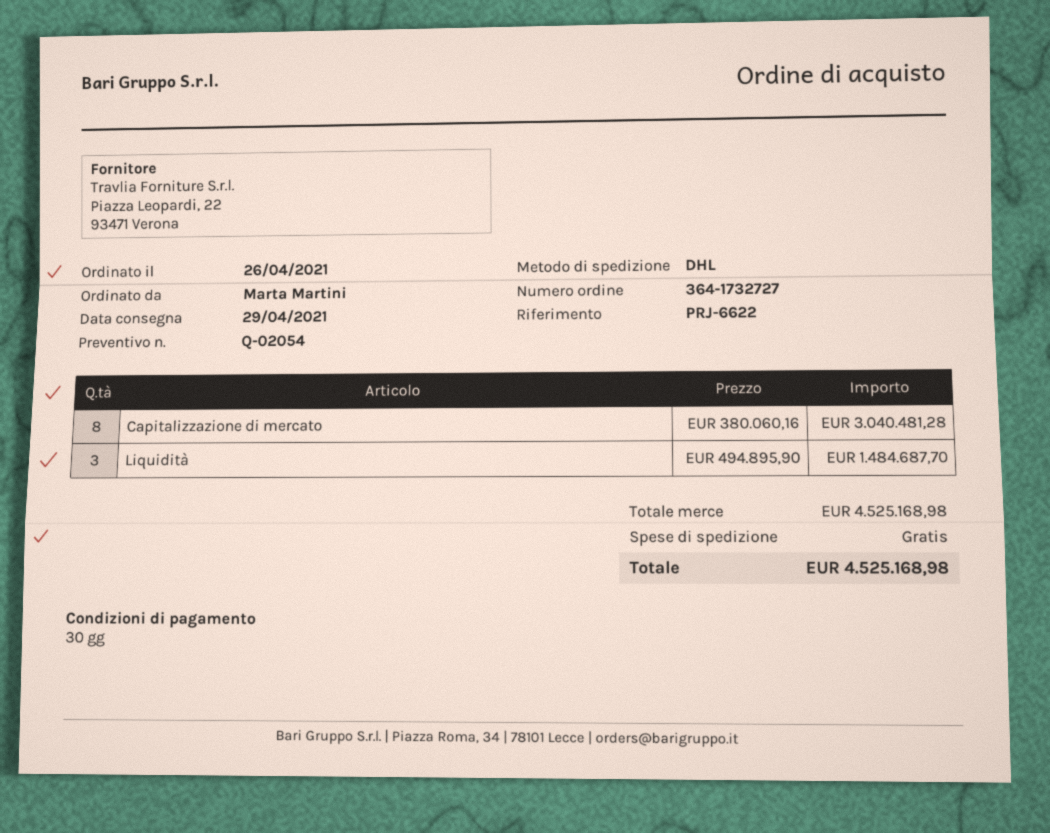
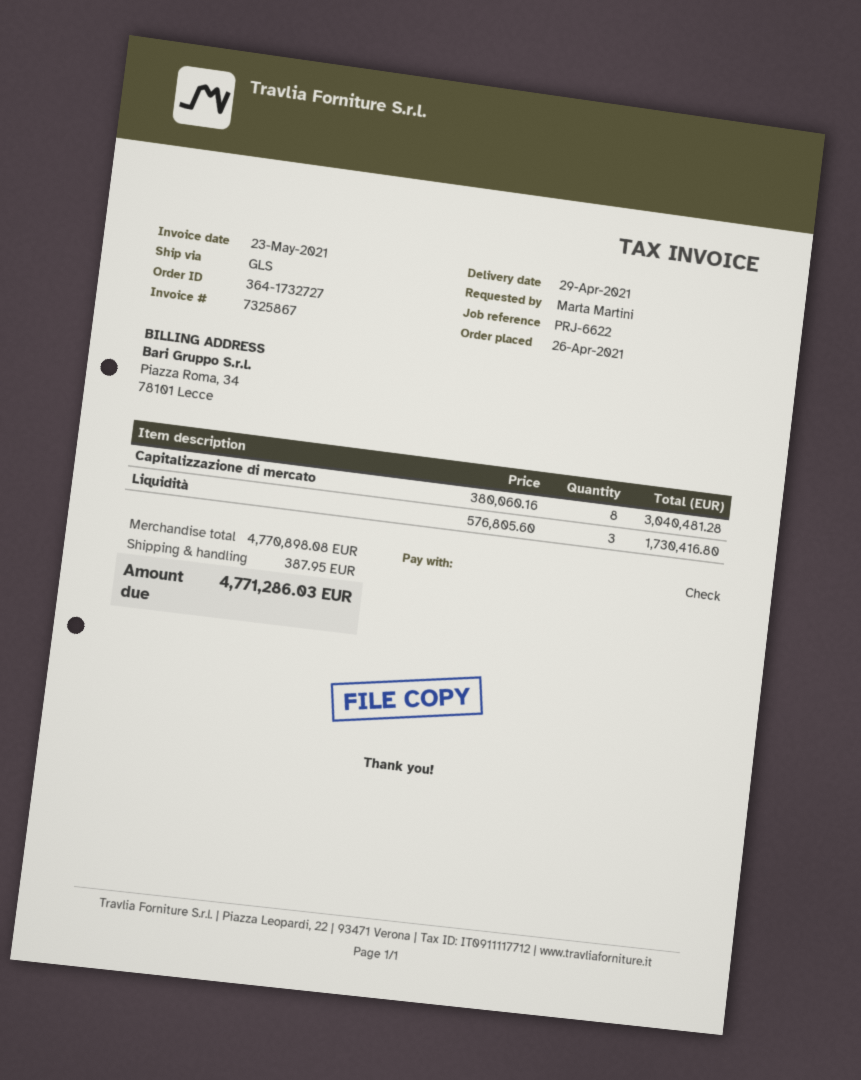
shipping method: DHL -> GLS
Liquidità: 3 x 494895.90 = 1484687.70 -> 3 x 576805.60 = 1730416.80
subtotal: 4525168.98 -> 4770898.08
shipping: 0.00 -> 387.95
total: 4525168.98 -> 4771286.03

